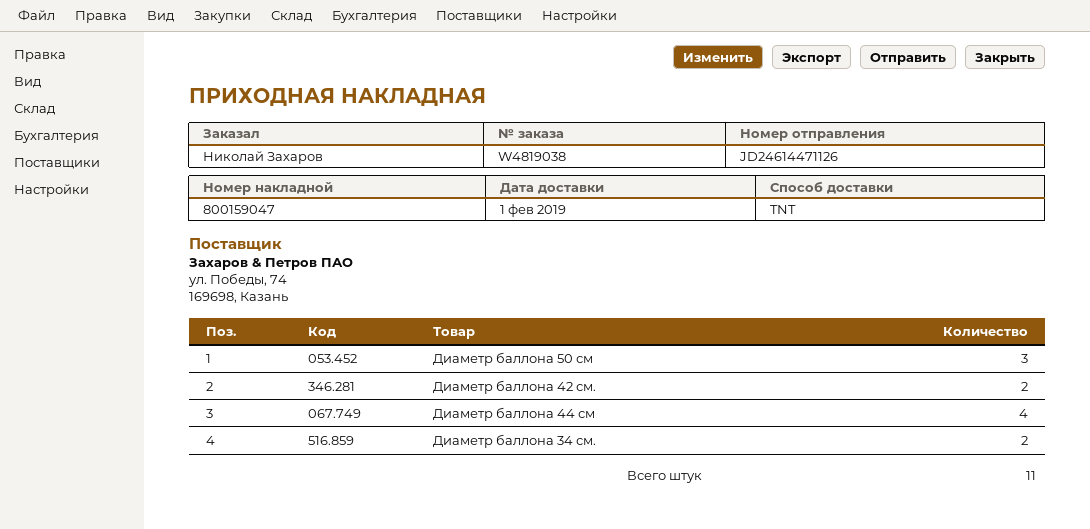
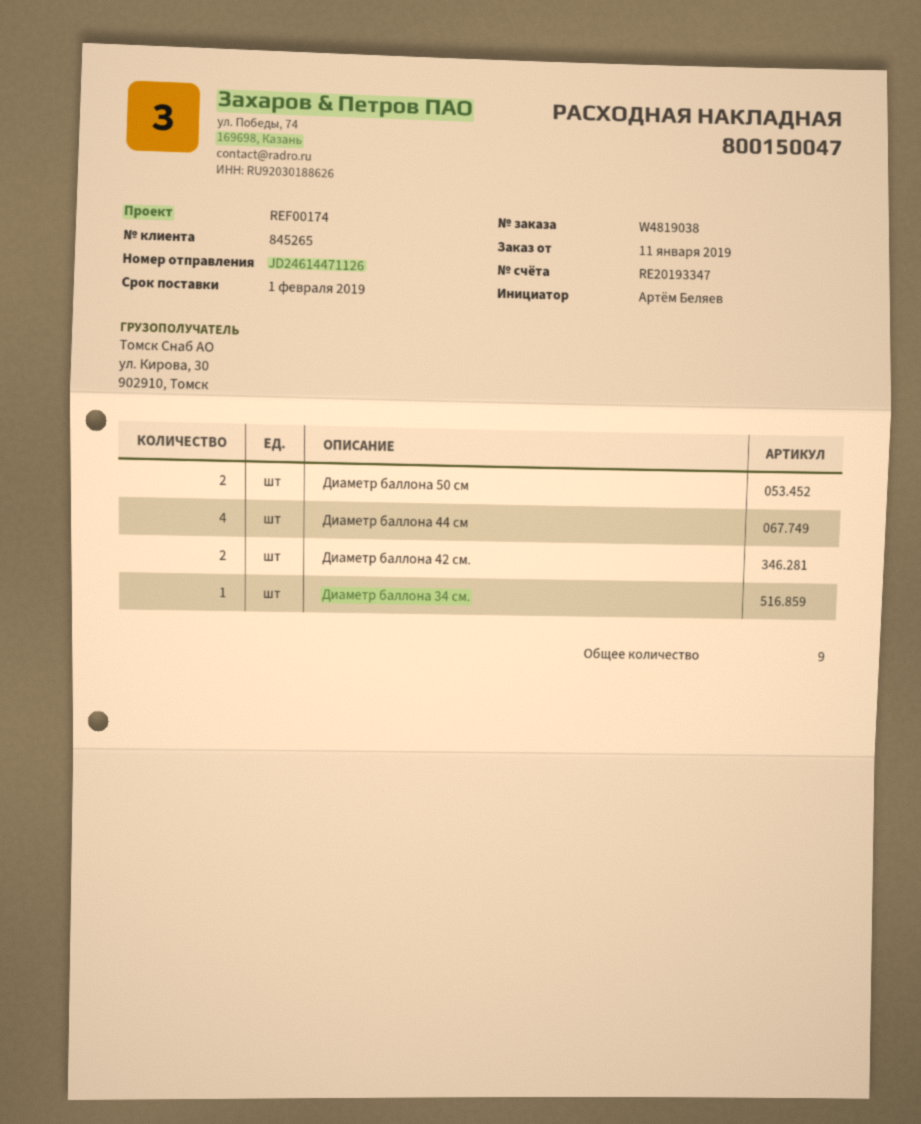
delivery note number: 800159047 -> 800150047
ordered by: Николай Захаров -> Артём Беляев
Диаметр баллона 50 см: 3 -> 2
Диаметр баллона 34 см.: 2 -> 1
total quantity: 11 -> 9

